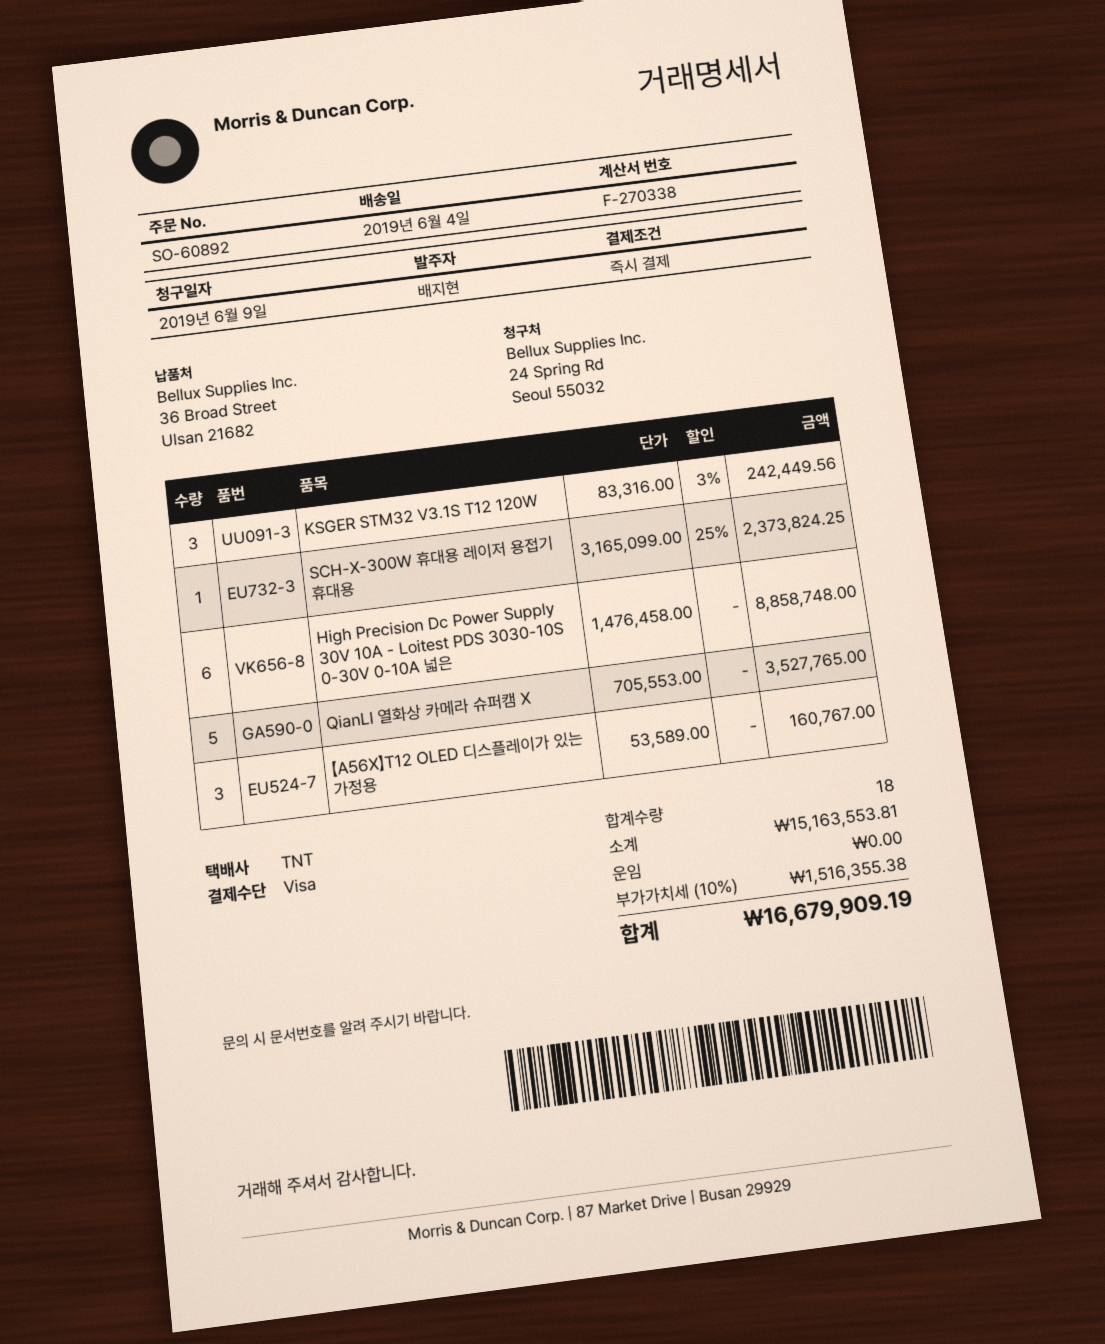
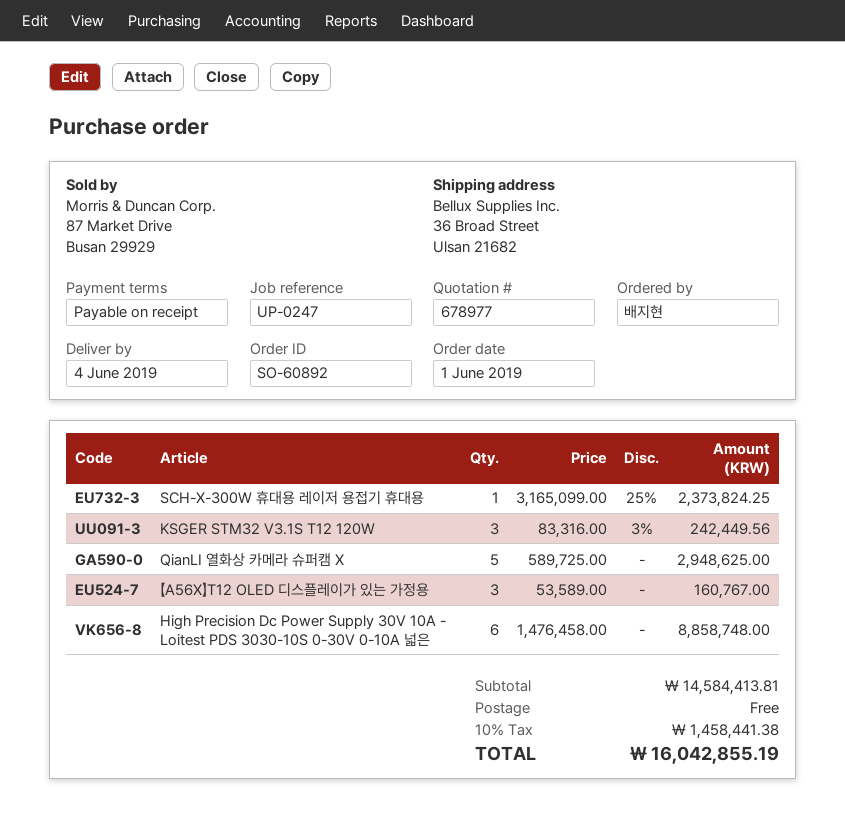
QianLI 열화상 카메라 슈퍼캠 X: 5 x 705553.00 = 3527765.00 -> 5 x 589725.00 = 2948625.00
subtotal: 15163553.81 -> 14584413.81
tax: 10% = 1516355.38 -> 10% = 1458441.38
total: 16679909.19 -> 16042855.19

